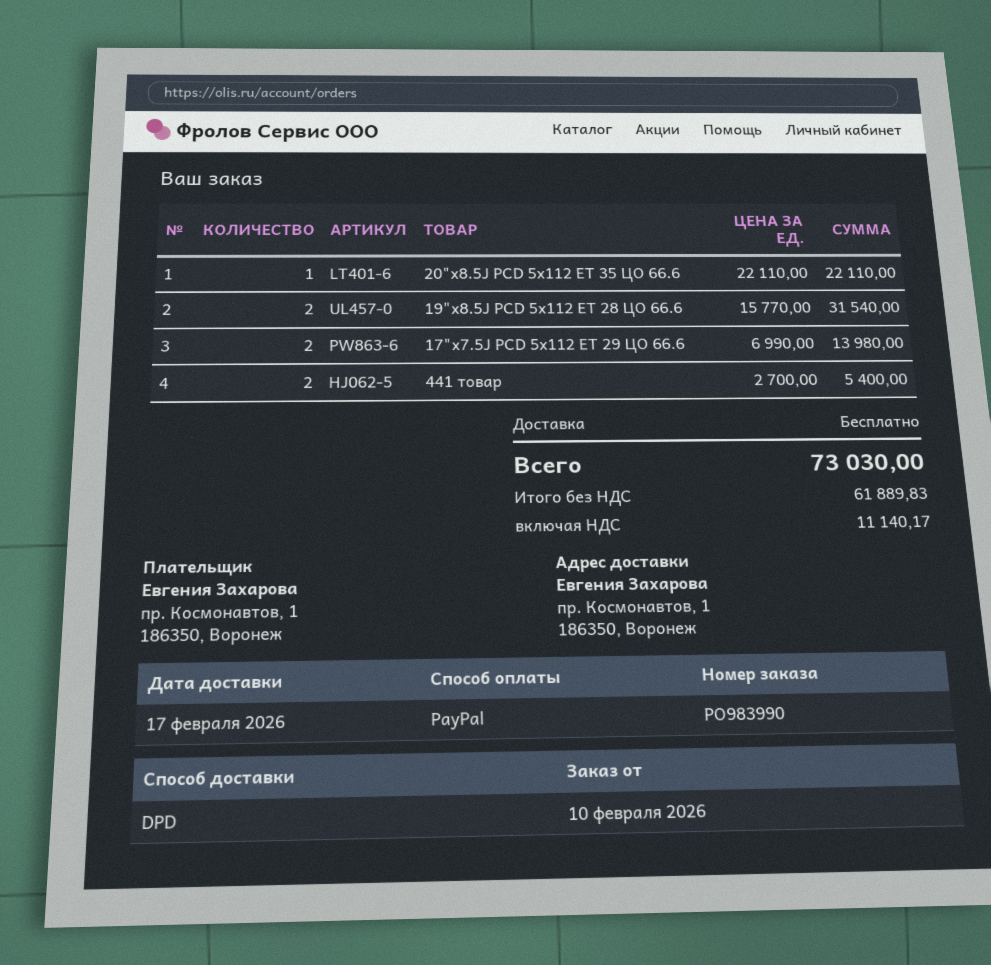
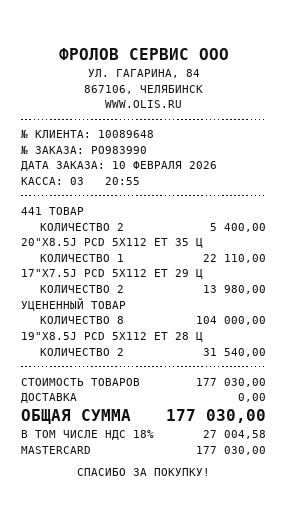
payment method: PayPal -> Mastercard
УЦЕНЕННЫЙ ТОВАР: none -> 8 for 104000.00
tax: 11140.17 -> 27004.58
total: 73030.00 -> 177030.00

